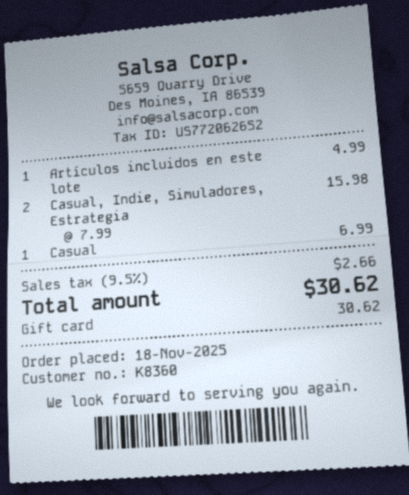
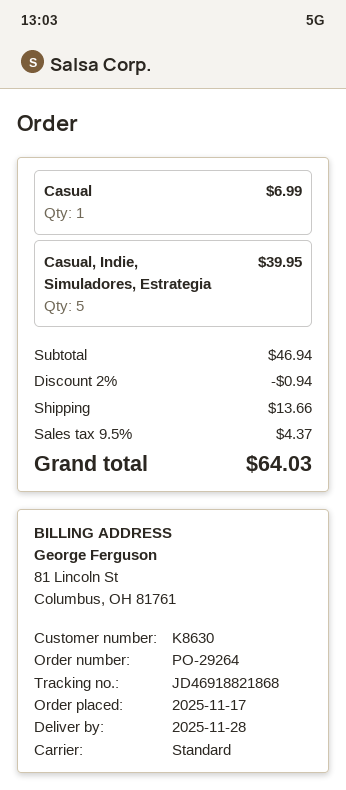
order date: 2025-11-18 -> 2025-11-17
customer number: K8360 -> K8630
Artículos incluidos en este lote: 1 for 4.99 -> none
Casual, Indie, Simuladores, Estrategia: 2 for 15.98 -> 5 for 39.95
discount: none -> 2% = 0.94
shipping: none -> 13.66
tax: 9.5% = 2.66 -> 9.5% = 4.37
total: 30.62 -> 64.03

